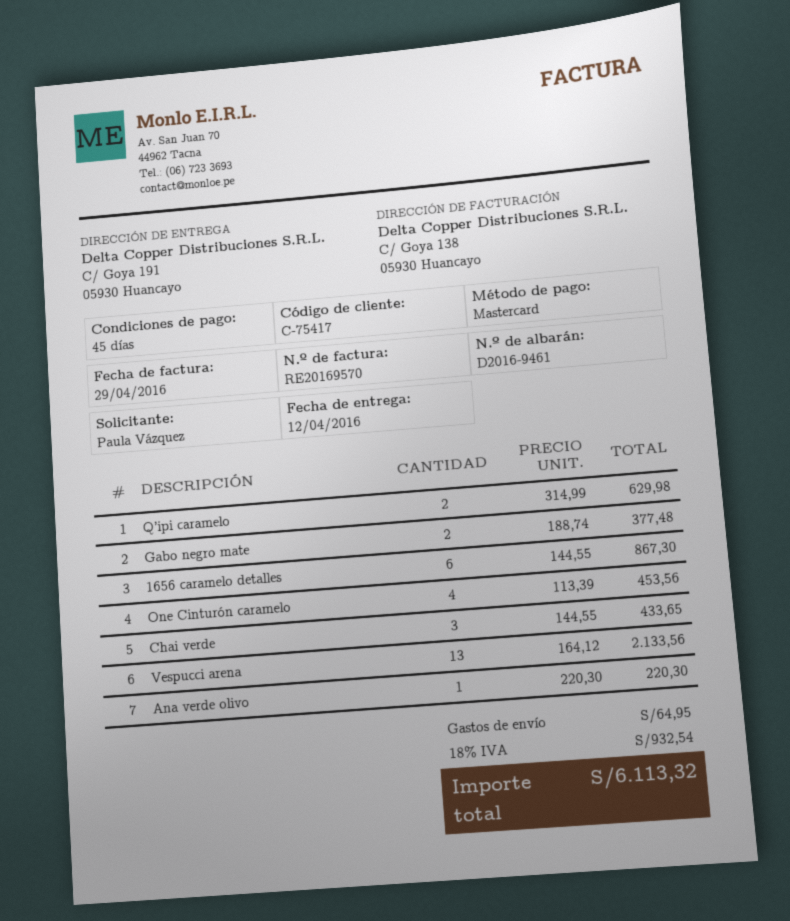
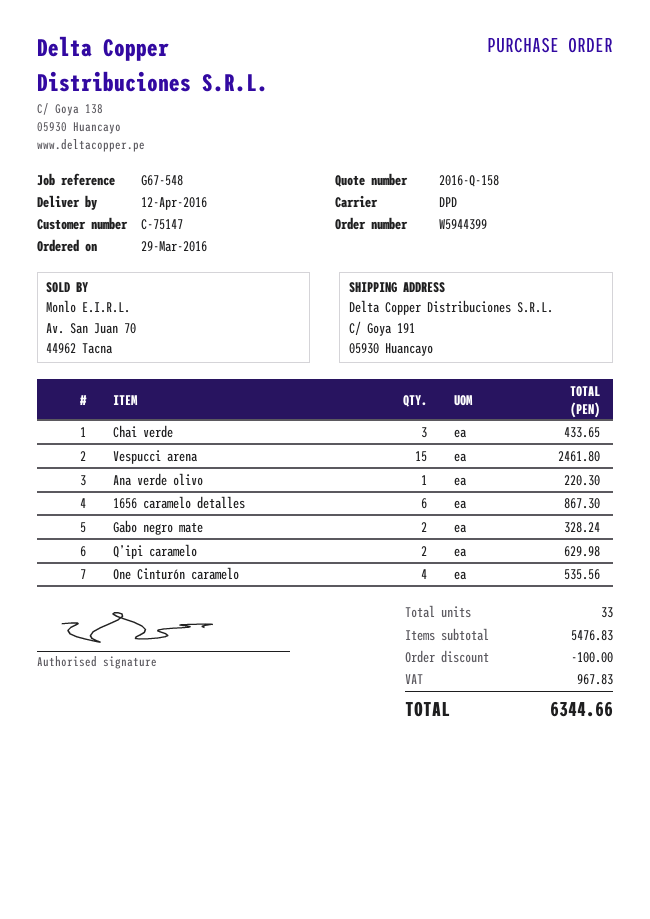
customer number: C-75417 -> C-75147
Gabo negro mate: 2 for 377.48 -> 2 for 328.24
One Cinturón caramelo: 4 for 453.56 -> 4 for 535.56
Vespucci arena: 13 for 2133.56 -> 15 for 2461.80
discount: none -> 100.00
shipping: 64.95 -> none
tax: 932.54 -> 967.83
total: 6113.32 -> 6344.66

